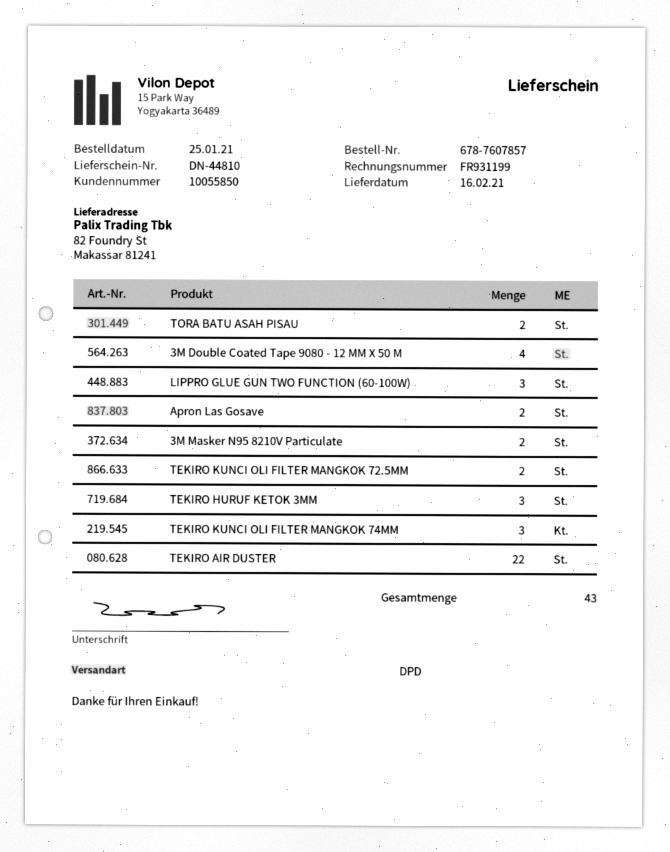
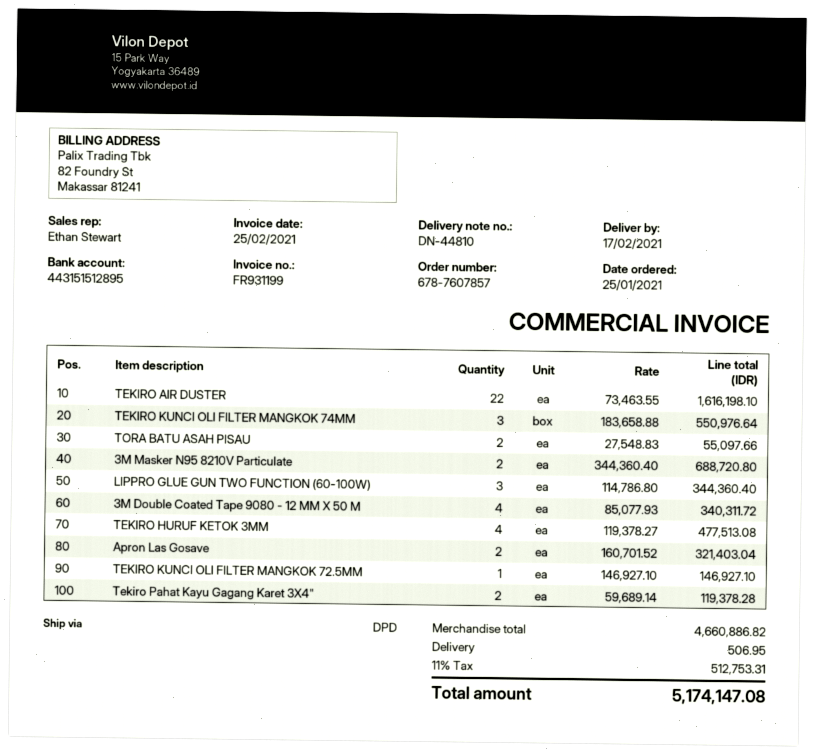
delivery date: 2021-02-16 -> 2021-02-17
TEKIRO KUNCI OLI FILTER MANGKOK 72.5MM: 2 -> 1
TEKIRO HURUF KETOK 3MM: 3 -> 4
Tekiro Pahat Kayu Gagang Karet 3X4": none -> 2

